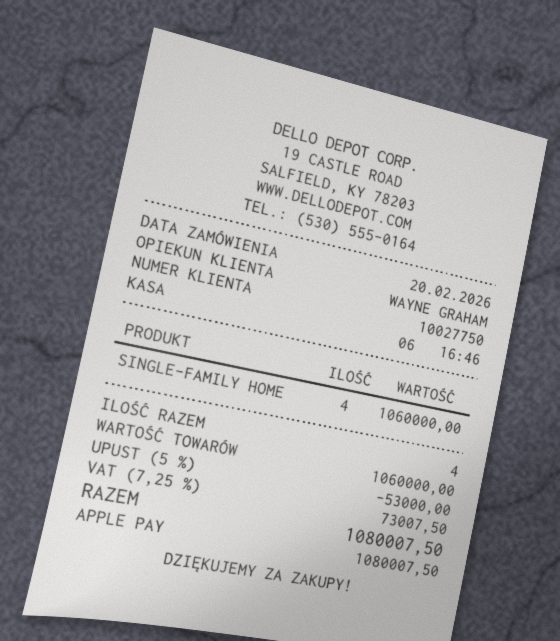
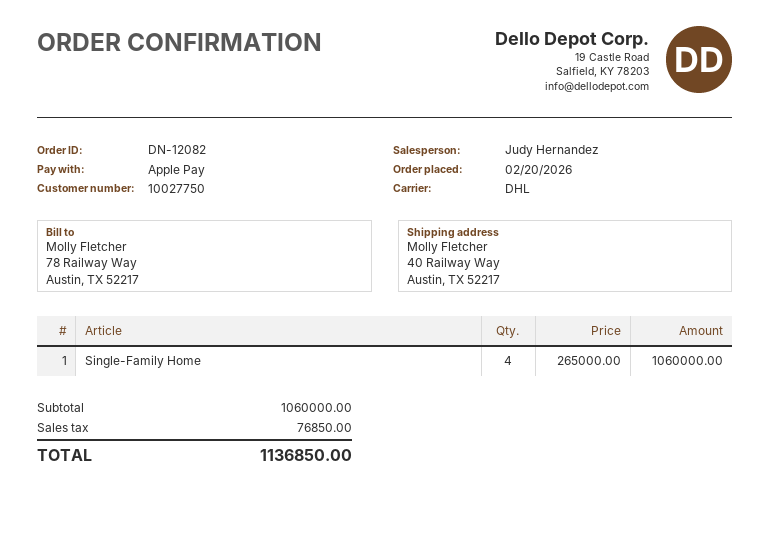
sales rep: WAYNE GRAHAM -> Judy Hernandez
discount: 5% = 53000.00 -> none
tax: 73007.50 -> 76850.00
total: 1080007.50 -> 1136850.00

